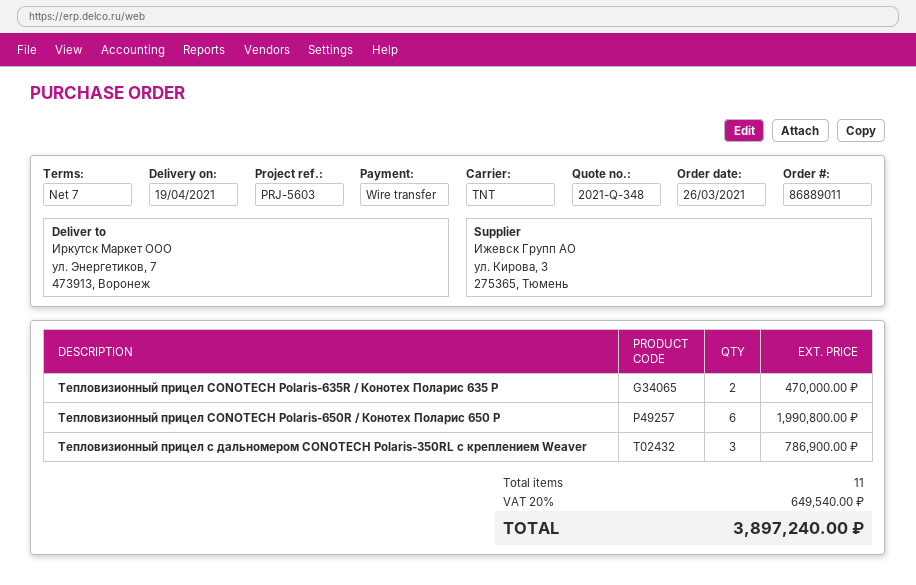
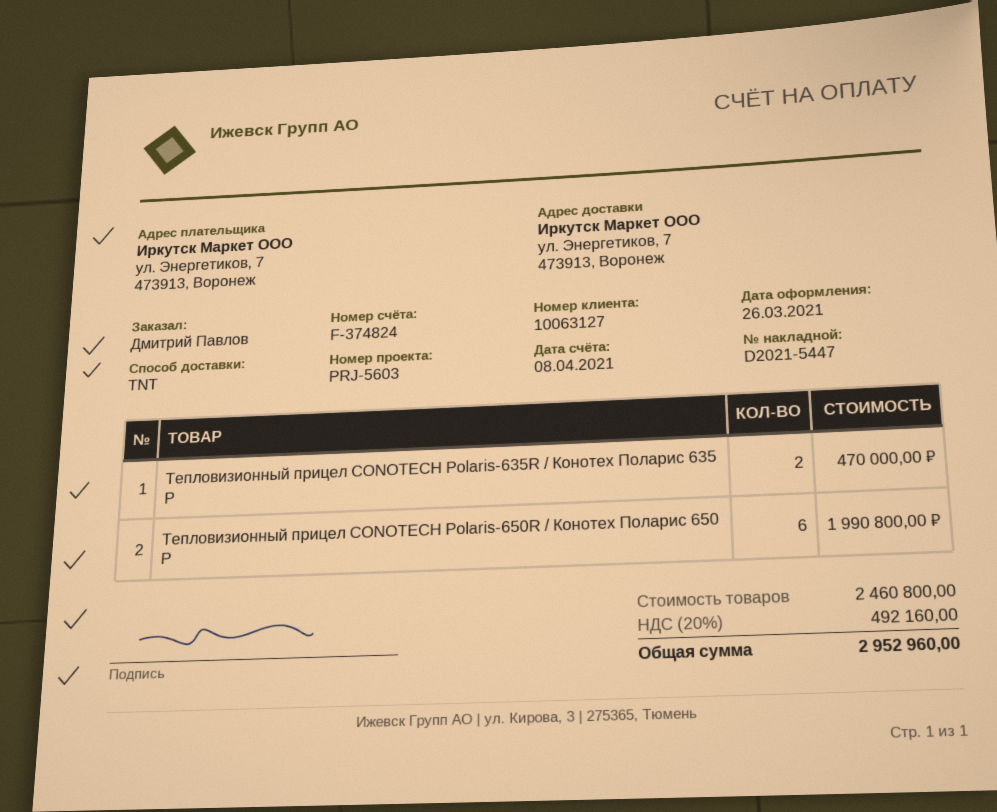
Тепловизионный прицел с дальномером CONOTECH Polaris-350RL с креплением Weaver: 3 for 786900.00 -> none
tax: 20% = 649540.00 -> 20% = 492160.00
total: 3897240.00 -> 2952960.00

